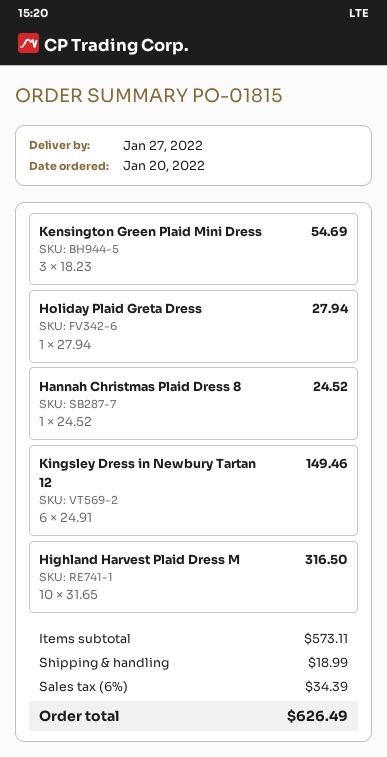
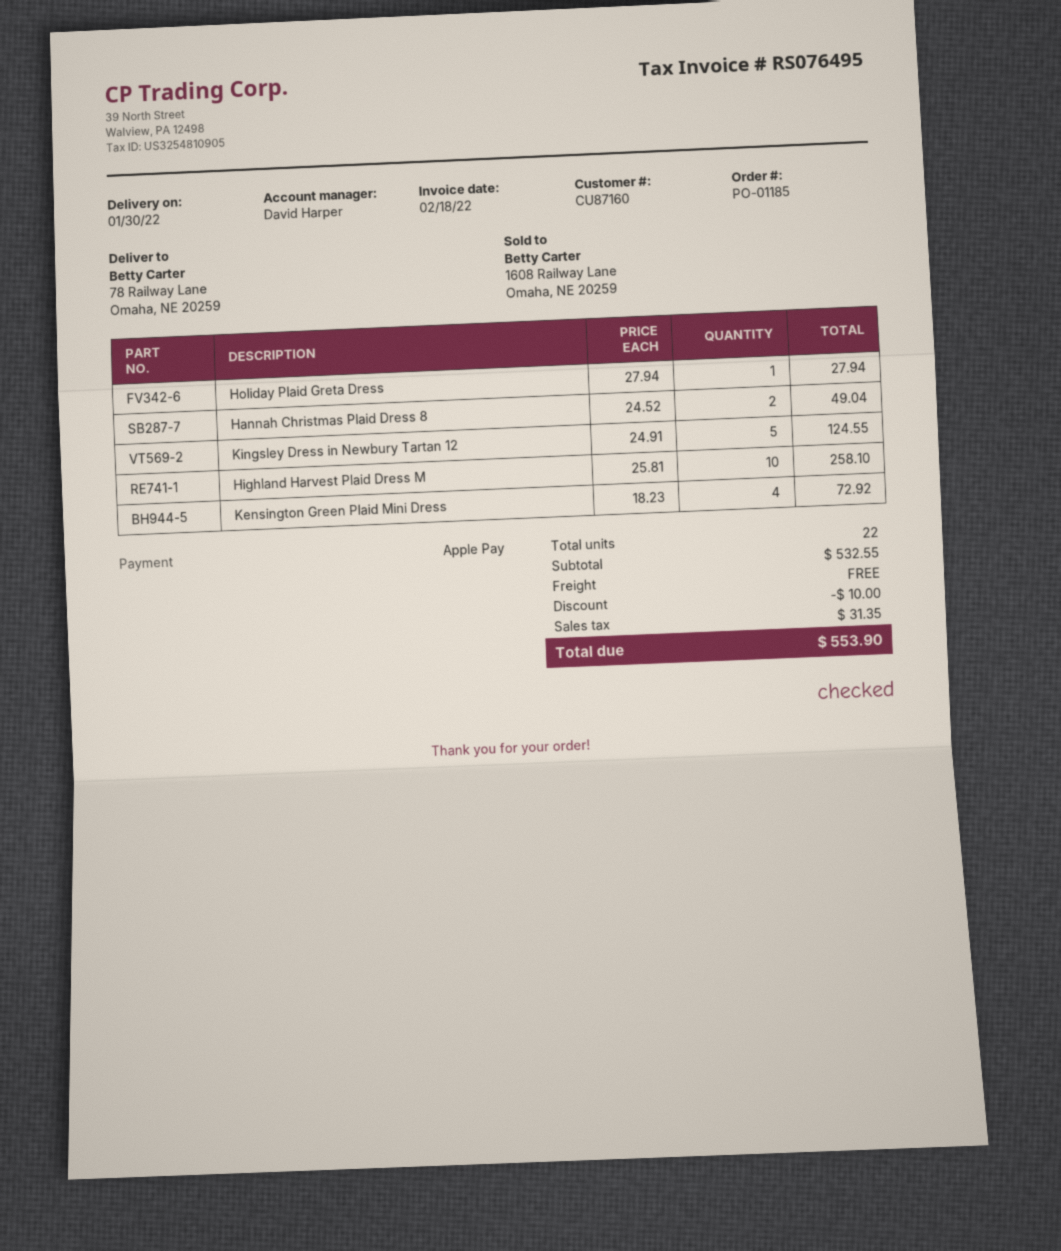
order number: PO-01815 -> PO-01185
delivery date: 2022-01-27 -> 2022-01-30
Kensington Green Plaid Mini Dress: 3 x 18.23 = 54.69 -> 4 x 18.23 = 72.92
Hannah Christmas Plaid Dress 8: 1 x 24.52 = 24.52 -> 2 x 24.52 = 49.04
Kingsley Dress in Newbury Tartan 12: 6 x 24.91 = 149.46 -> 5 x 24.91 = 124.55
Highland Harvest Plaid Dress M: 10 x 31.65 = 316.50 -> 10 x 25.81 = 258.10
subtotal: 573.11 -> 532.55
discount: none -> 10.00
shipping: 18.99 -> 0.00
tax: 34.39 -> 31.35
total: 626.49 -> 553.90

